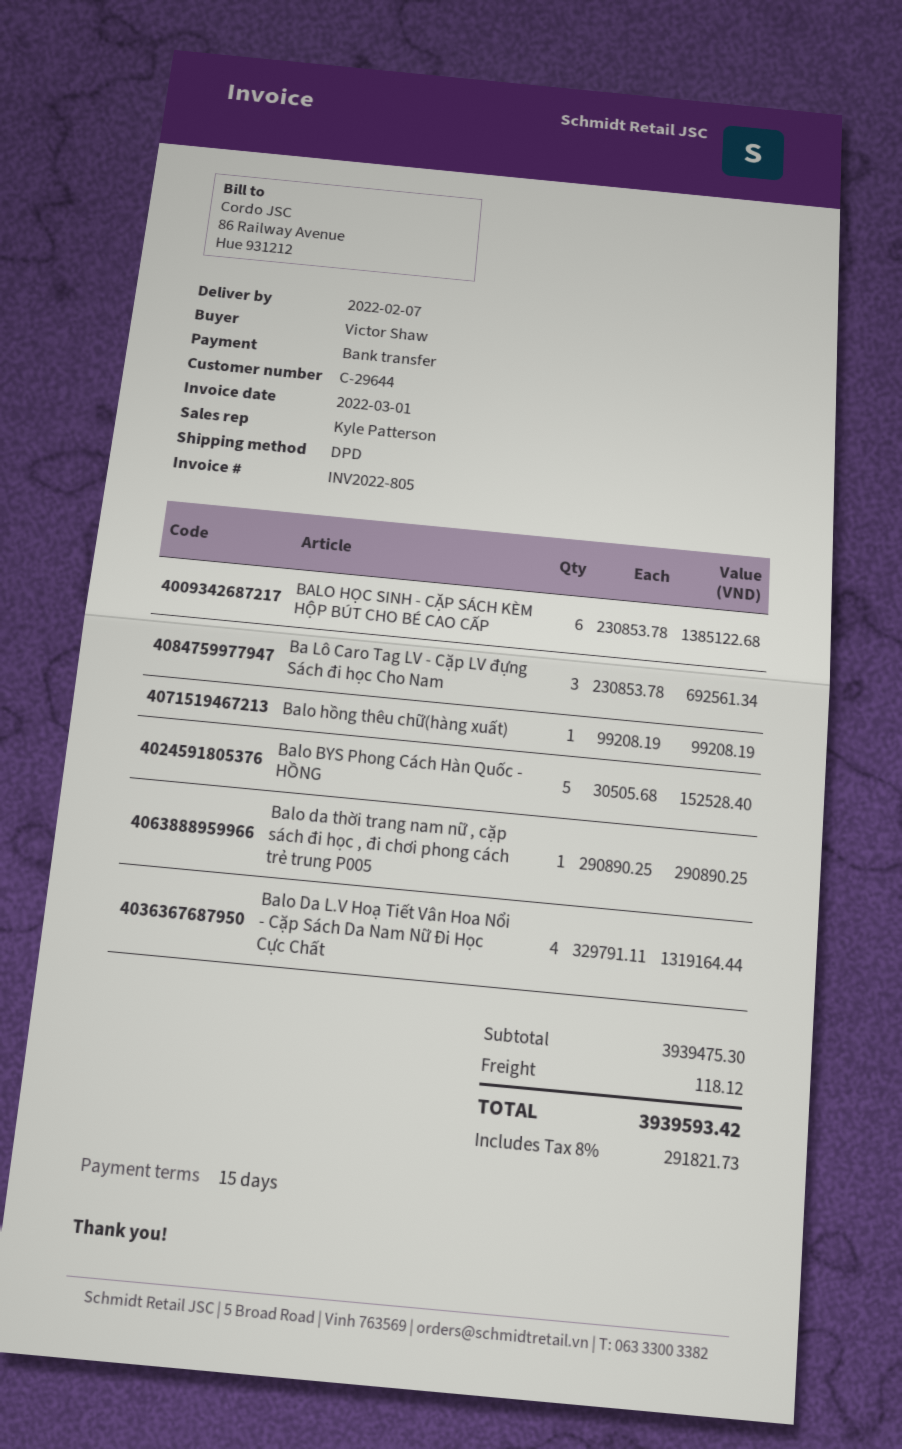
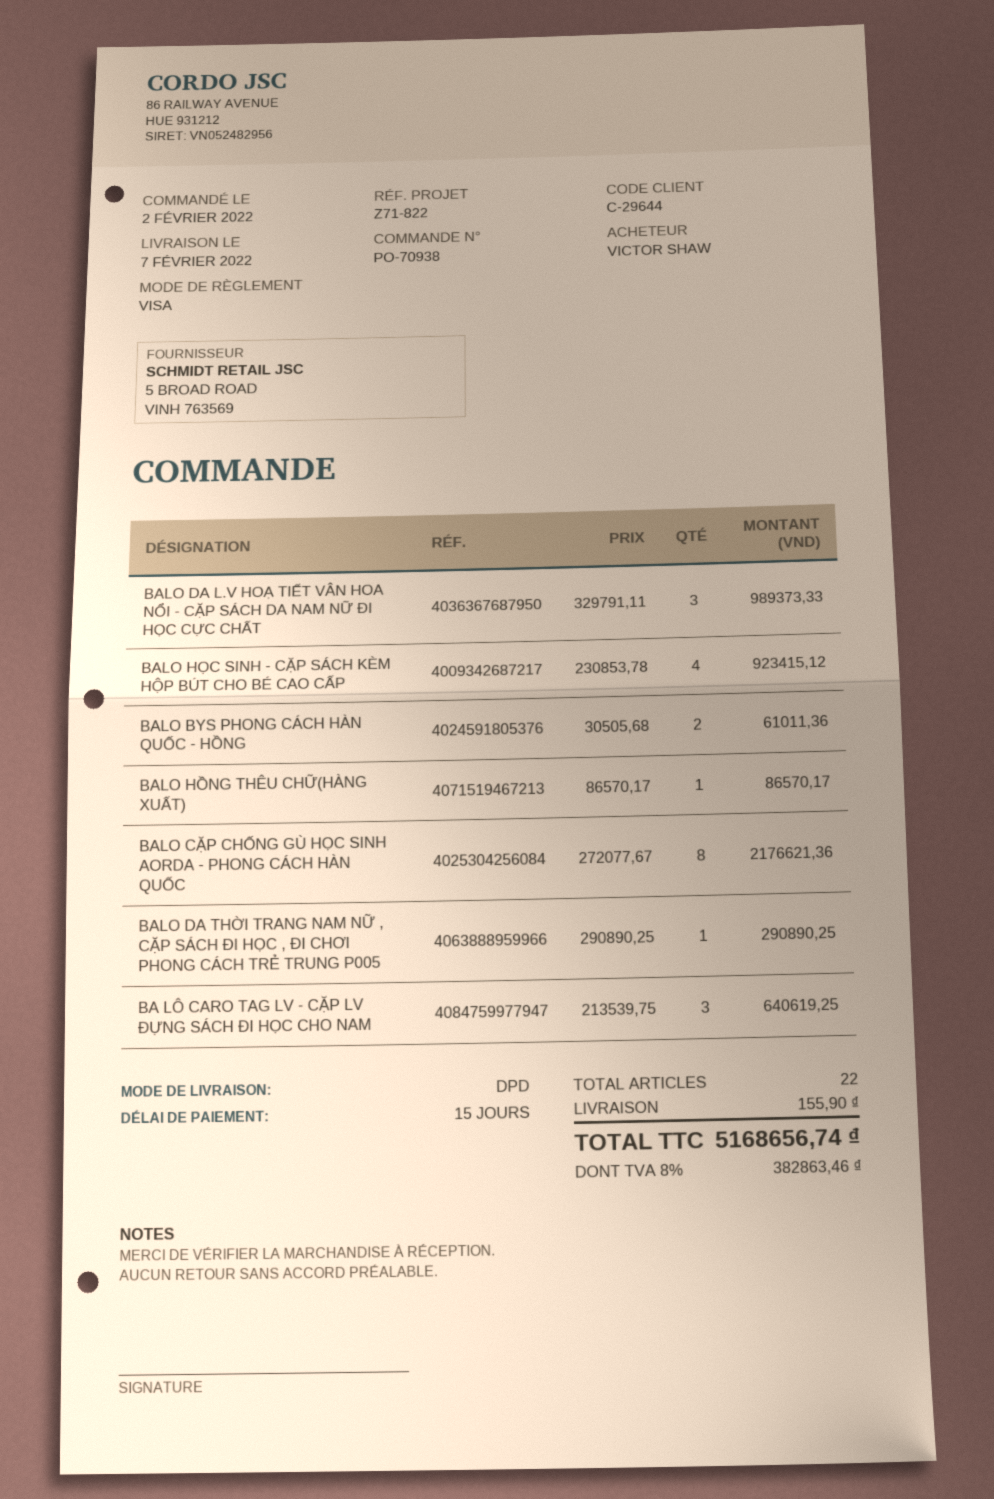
payment method: bank transfer -> Visa
BALO HỌC SINH - CẶP SÁCH KÈM HỘP BÚT CHO BÉ CAO CẤP: 6 x 230853.78 = 1385122.68 -> 4 x 230853.78 = 923415.12
Ba Lô Caro Tag LV - Cặp LV đựng Sách đi học Cho Nam: 3 x 230853.78 = 692561.34 -> 3 x 213539.75 = 640619.25
Balo hồng thêu chữ(hàng xuất): 1 x 99208.19 = 99208.19 -> 1 x 86570.17 = 86570.17
Balo BYS Phong Cách Hàn Quốc - HỒNG: 5 x 30505.68 = 152528.40 -> 2 x 30505.68 = 61011.36
Balo Da L.V Hoạ Tiết Vân Hoa Nổi - Cặp Sách Da Nam Nữ Đi Học Cực Chất: 4 x 329791.11 = 1319164.44 -> 3 x 329791.11 = 989373.33
BALO CẶP CHỐNG GÙ HỌC SINH AORDA - PHONG CÁCH HÀN QUỐC: none -> 8 x 272077.67 = 2176621.36
shipping: 118.12 -> 155.90
tax: 8% = 291821.73 -> 8% = 382863.46
total: 3939593.42 -> 5168656.74

